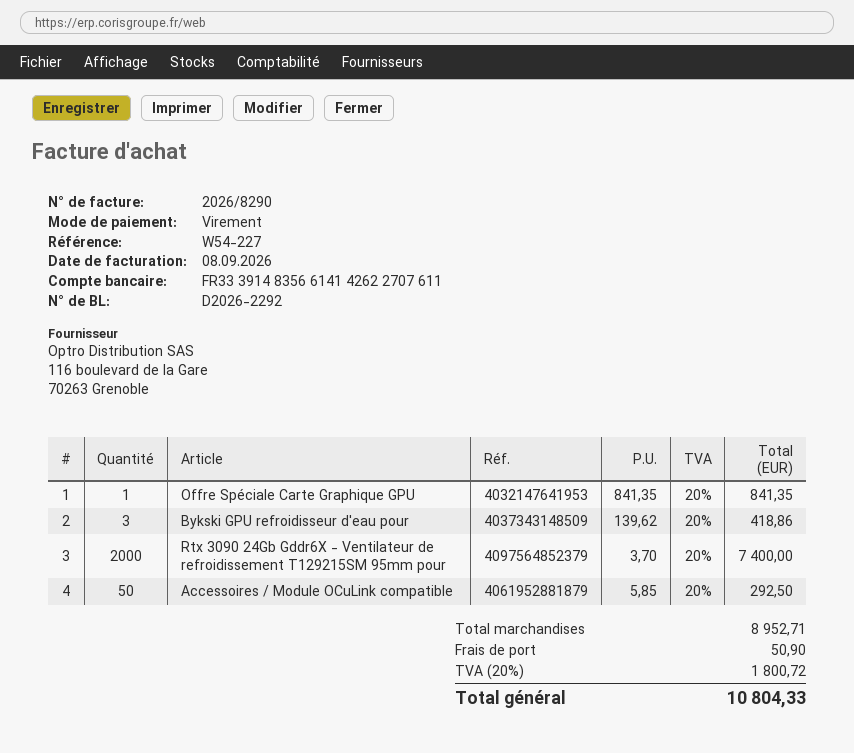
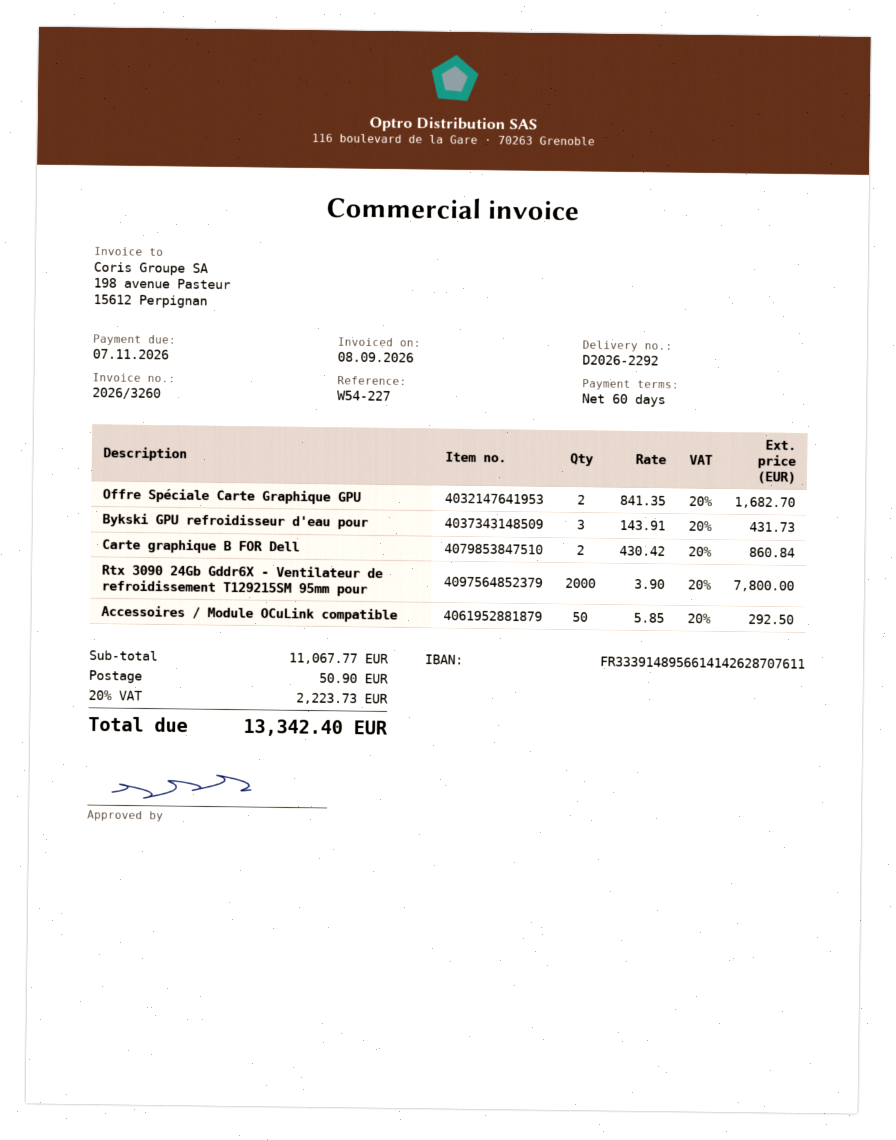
invoice number: 2026/8290 -> 2026/3260
bank account: FR3339148356614142622707611 -> FR3339148956614142628707611
Offre Spéciale Carte Graphique GPU: 1 x 841.35 = 841.35 -> 2 x 841.35 = 1682.70
Bykski GPU refroidisseur d'eau pour: 3 x 139.62 = 418.86 -> 3 x 143.91 = 431.73
Rtx 3090 24Gb Gddr6X - Ventilateur de refroidissement T129215SM 95mm pour: 2000 x 3.70 = 7400.00 -> 2000 x 3.90 = 7800.00
Carte graphique B FOR Dell: none -> 2 x 430.42 = 860.84
subtotal: 8952.71 -> 11067.77
tax: 20% = 1800.72 -> 20% = 2223.73
total: 10804.33 -> 13342.40

